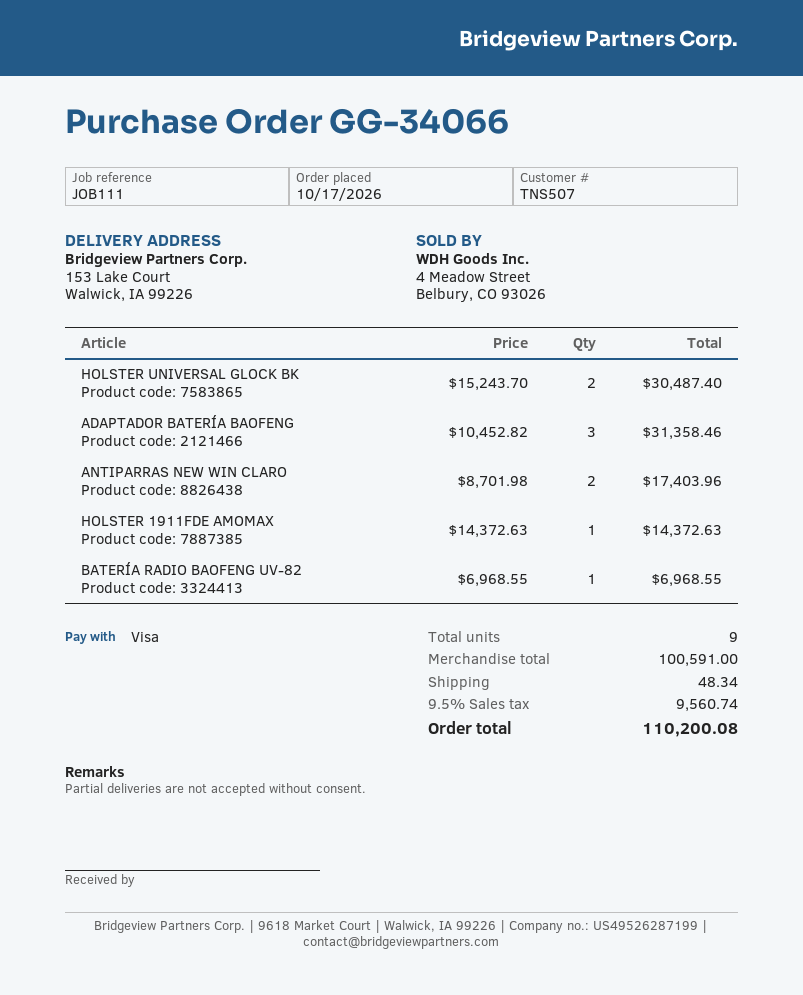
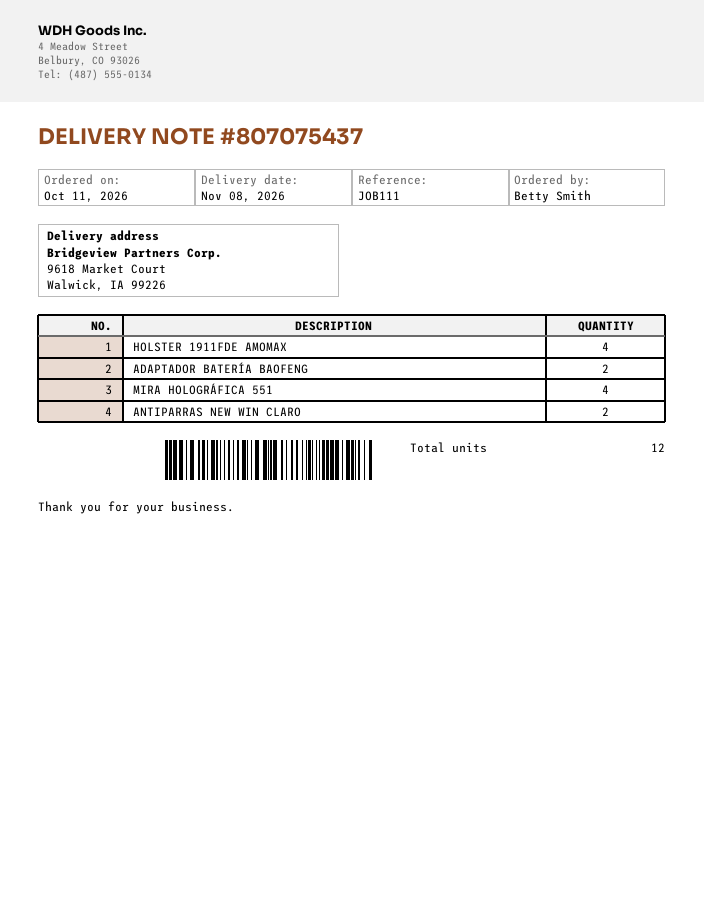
order date: 2026-10-17 -> 2026-10-11
ship to: 153 Lake Court, Walwick, IA 99226 -> 9618 Market Court, Walwick, IA 99226
HOLSTER UNIVERSAL GLOCK BK: 2 -> none
ADAPTADOR BATERÍA BAOFENG: 3 -> 2
HOLSTER 1911FDE AMOMAX: 1 -> 4
BATERÍA RADIO BAOFENG UV-82: 1 -> none
MIRA HOLOGRÁFICA 551: none -> 4
total quantity: 9 -> 12

